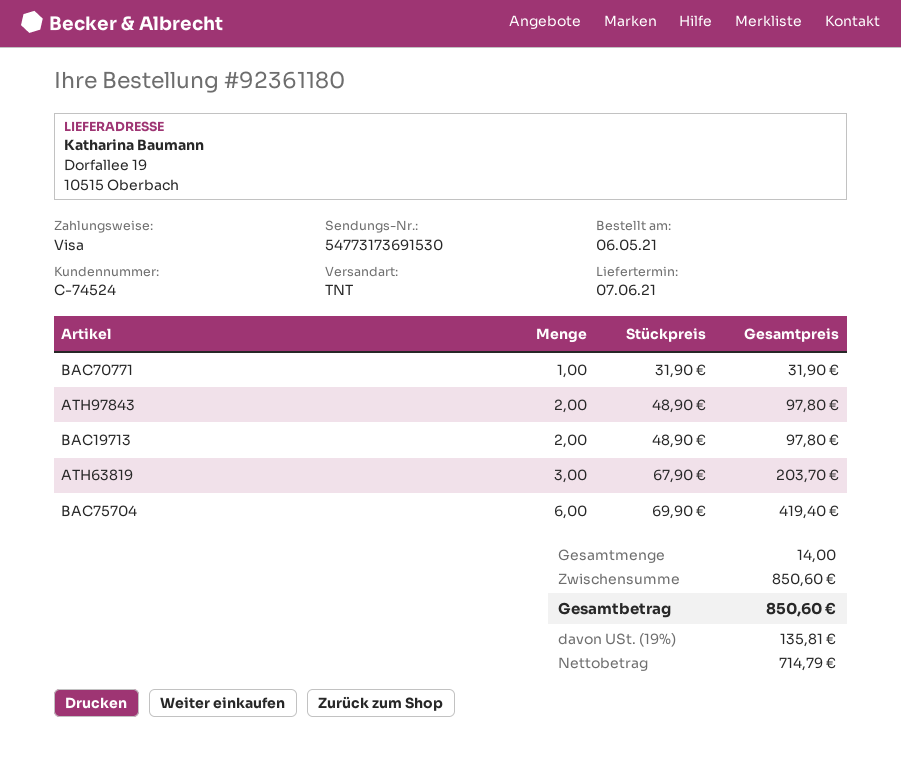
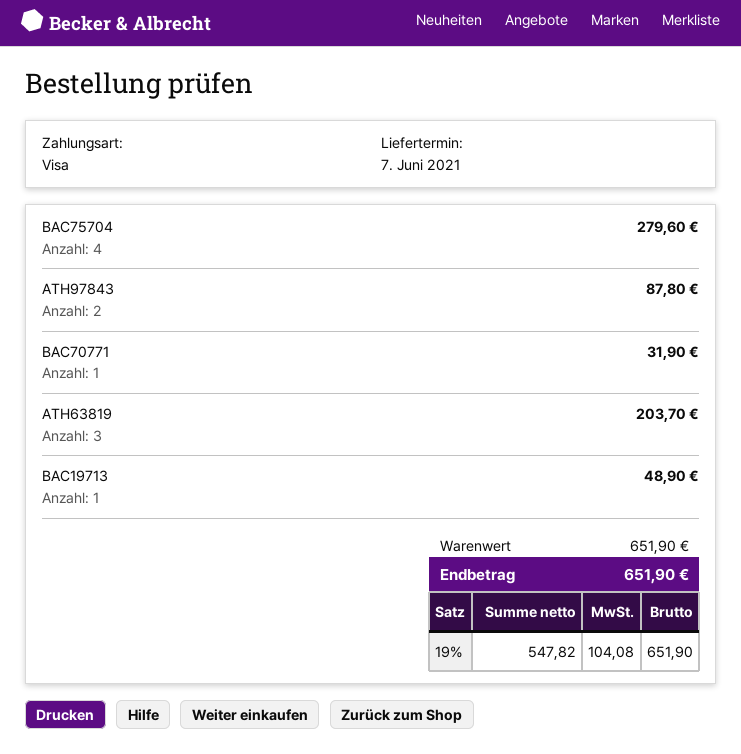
ATH97843: 2 for 97.80 -> 2 for 87.80
BAC19713: 2 for 97.80 -> 1 for 48.90
BAC75704: 6 for 419.40 -> 4 for 279.60
subtotal: 850.60 -> 651.90
net: 714.79 -> 547.82
tax: 19% = 135.81 -> 19% = 104.08
total: 850.60 -> 651.90

